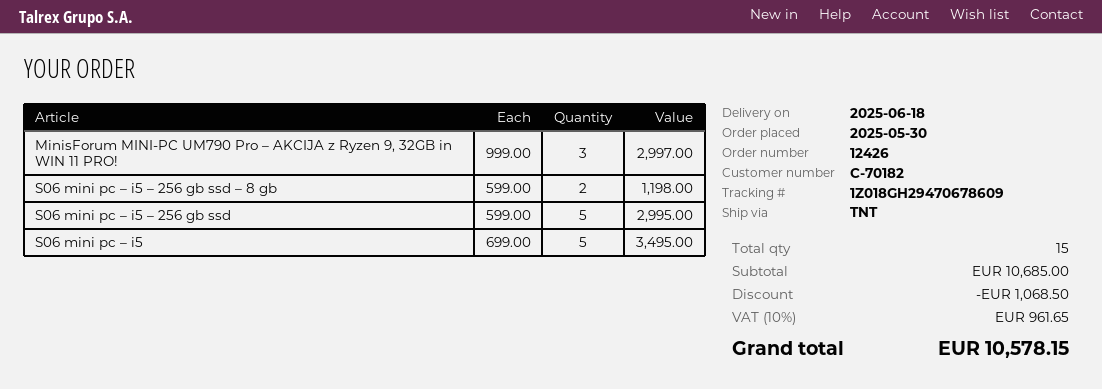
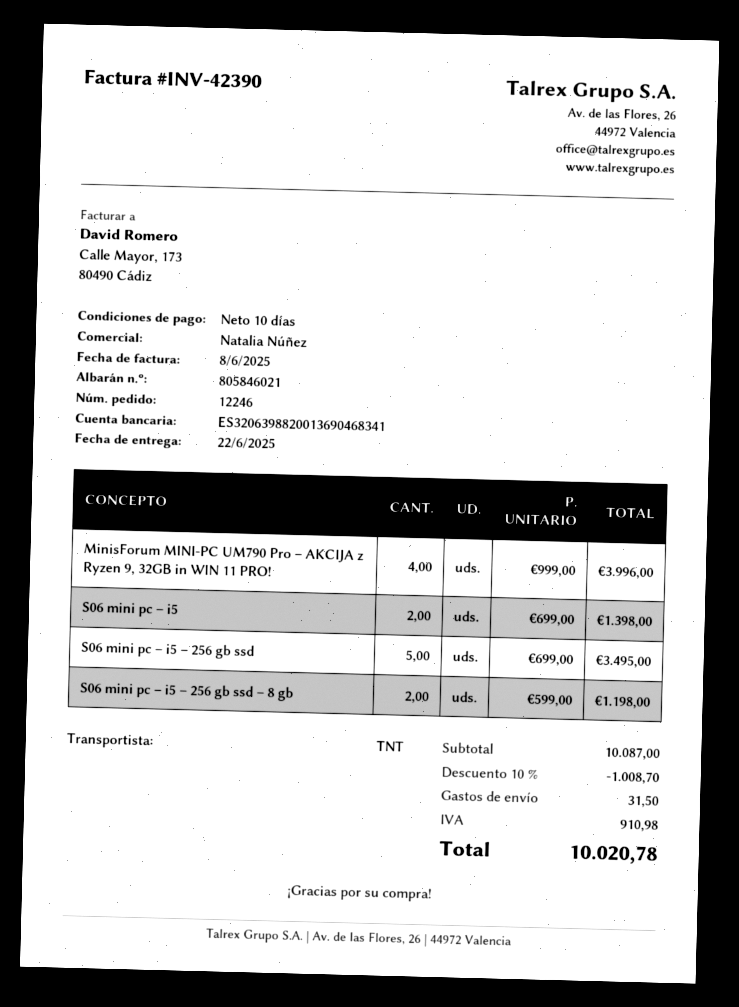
order number: 12426 -> 12246
delivery date: 2025-06-18 -> 2025-06-22
MinisForum MINI-PC UM790 Pro – AKCIJA z Ryzen 9, 32GB in WIN 11 PRO!: 3 x 999.00 = 2997.00 -> 4 x 999.00 = 3996.00
S06 mini pc – i5 – 256 gb ssd: 5 x 599.00 = 2995.00 -> 5 x 699.00 = 3495.00
S06 mini pc – i5: 5 x 699.00 = 3495.00 -> 2 x 699.00 = 1398.00
subtotal: 10685.00 -> 10087.00
discount: 1068.50 -> 1008.70
shipping: none -> 31.50
tax: 961.65 -> 910.98
total: 10578.15 -> 10020.78

